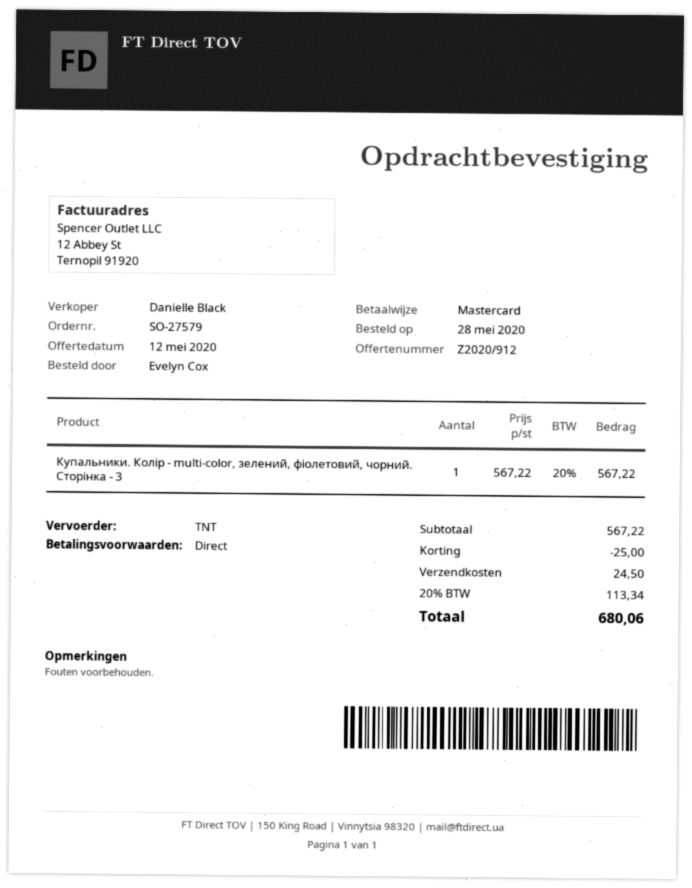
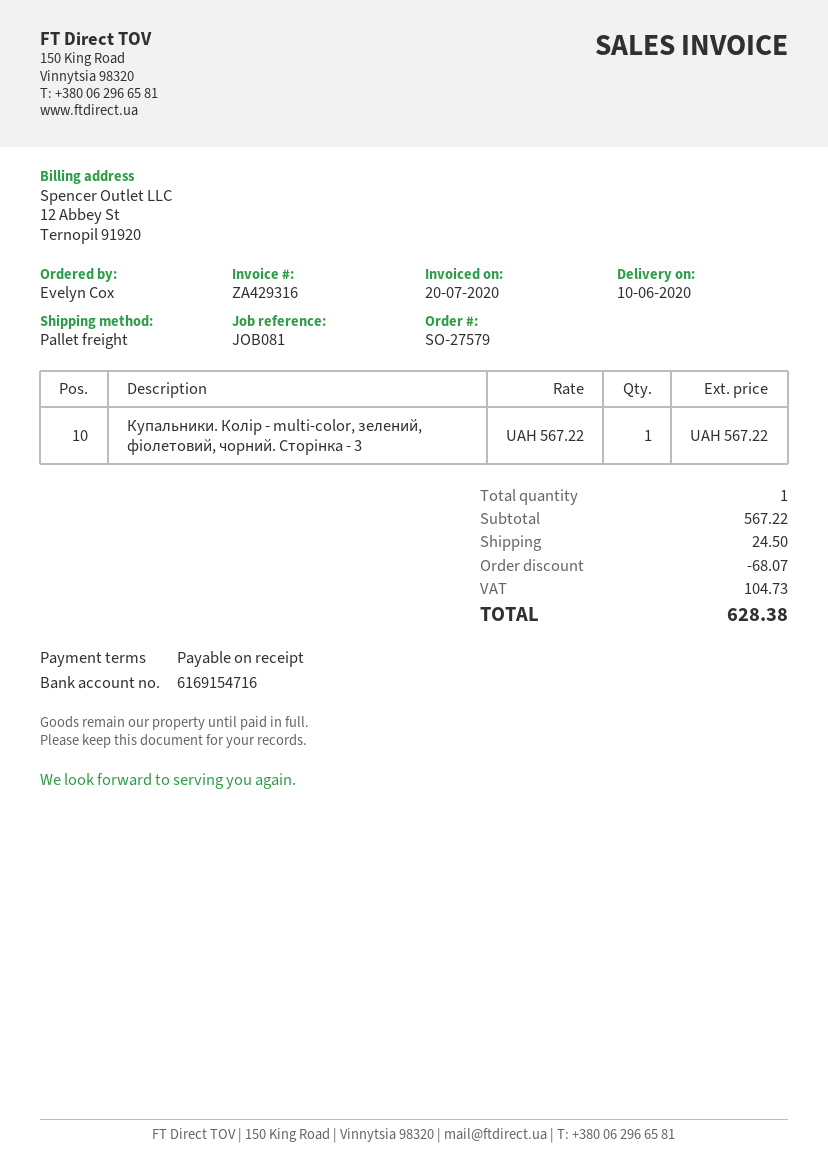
shipping method: TNT -> pallet freight
discount: 25.00 -> 68.07
tax: 113.34 -> 104.73
total: 680.06 -> 628.38

